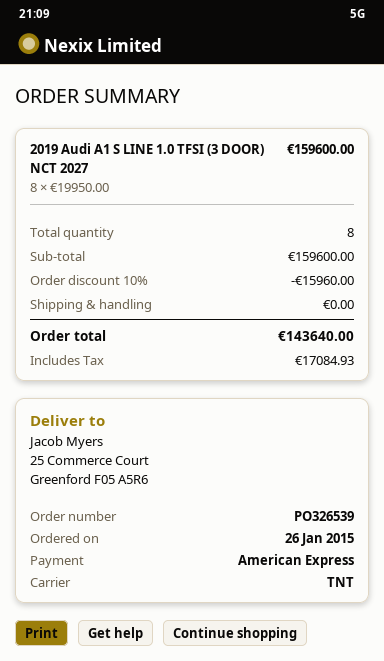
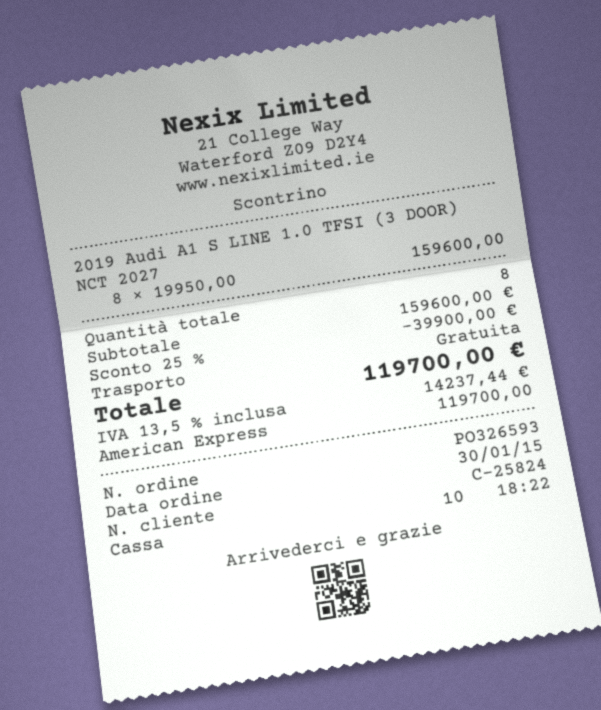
order number: PO326539 -> PO326593
order date: 2015-01-26 -> 2015-01-30
discount: 10% = 15960.00 -> 25% = 39900.00
tax: 17084.93 -> 14237.44
total: 143640.00 -> 119700.00

